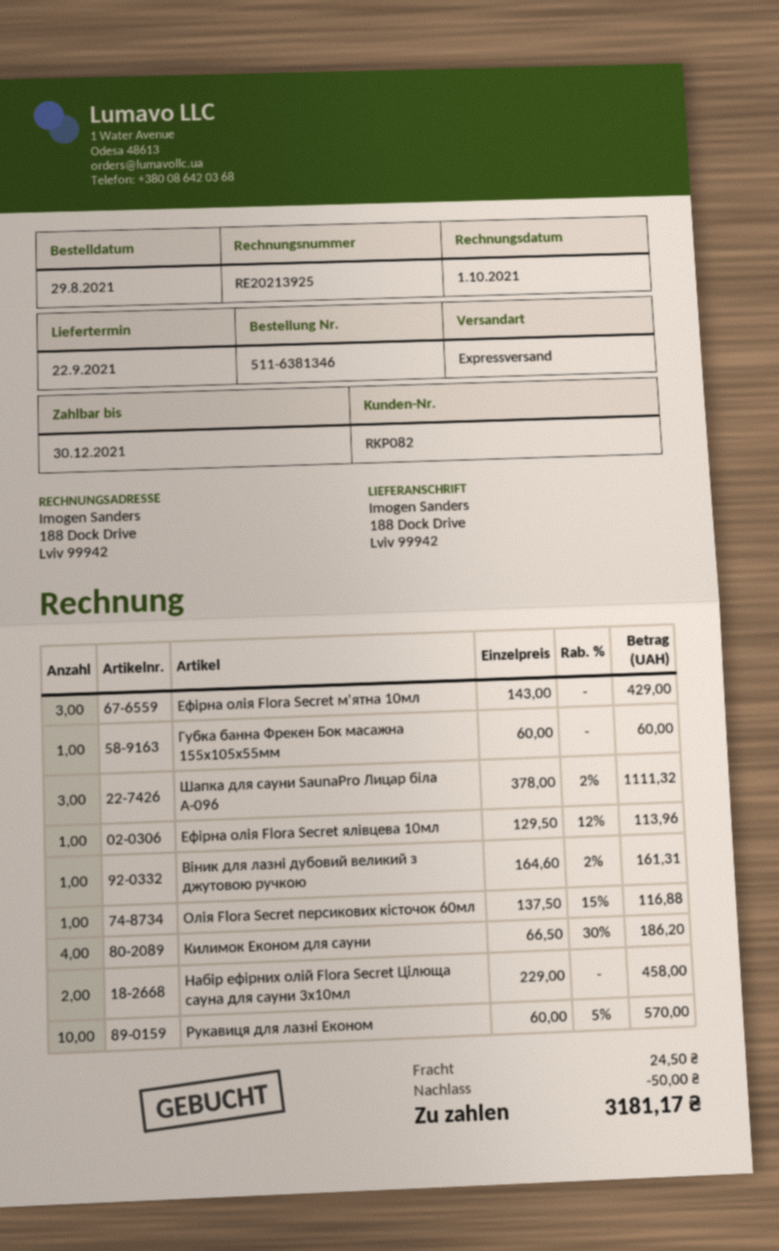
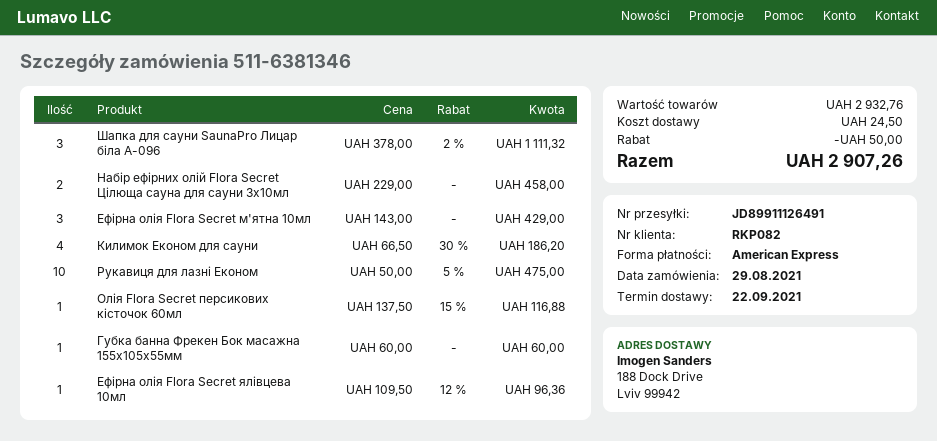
Ефірна олія Flora Secret ялівцева 10мл: 1 x 129.50 - 12% = 113.96 -> 1 x 109.50 - 12% = 96.36
Віник для лазні дубовий великий з джутовою ручкою: 1 x 164.60 - 2% = 161.31 -> none
Рукавиця для лазні Економ: 10 x 60.00 - 5% = 570.00 -> 10 x 50.00 - 5% = 475.00
total: 3181.17 -> 2907.26

